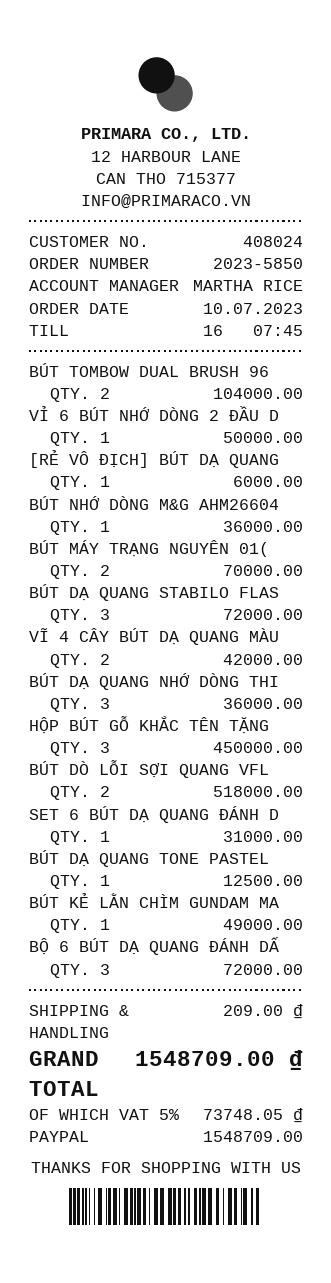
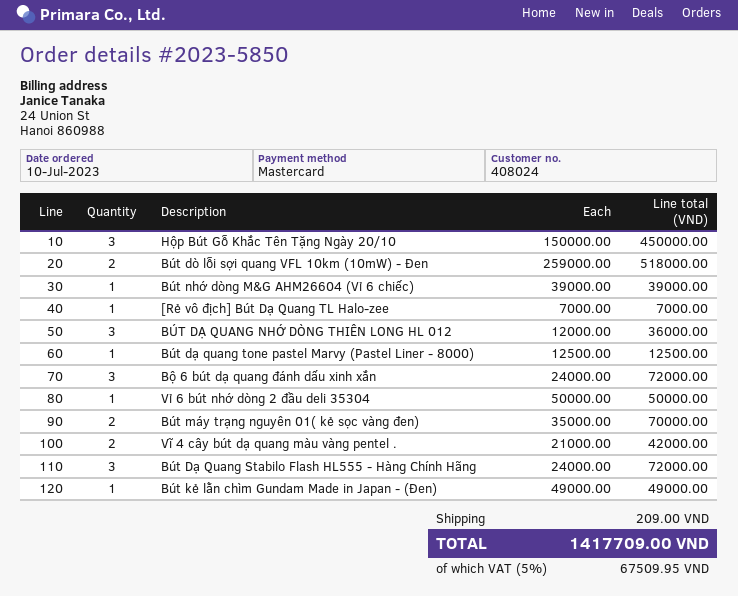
payment method: PayPal -> Mastercard
BÚT TOMBOW DUAL BRUSH 96: 2 for 104000.00 -> none
[RẺ VÔ ĐỊCH] BÚT DẠ QUANG: 1 for 6000.00 -> 1 for 7000.00
BÚT NHỚ DÒNG M&G AHM26604: 1 for 36000.00 -> 1 for 39000.00
SET 6 BÚT DẠ QUANG ĐÁNH D: 1 for 31000.00 -> none
tax: 5% = 73748.05 -> 5% = 67509.95
total: 1548709.00 -> 1417709.00

